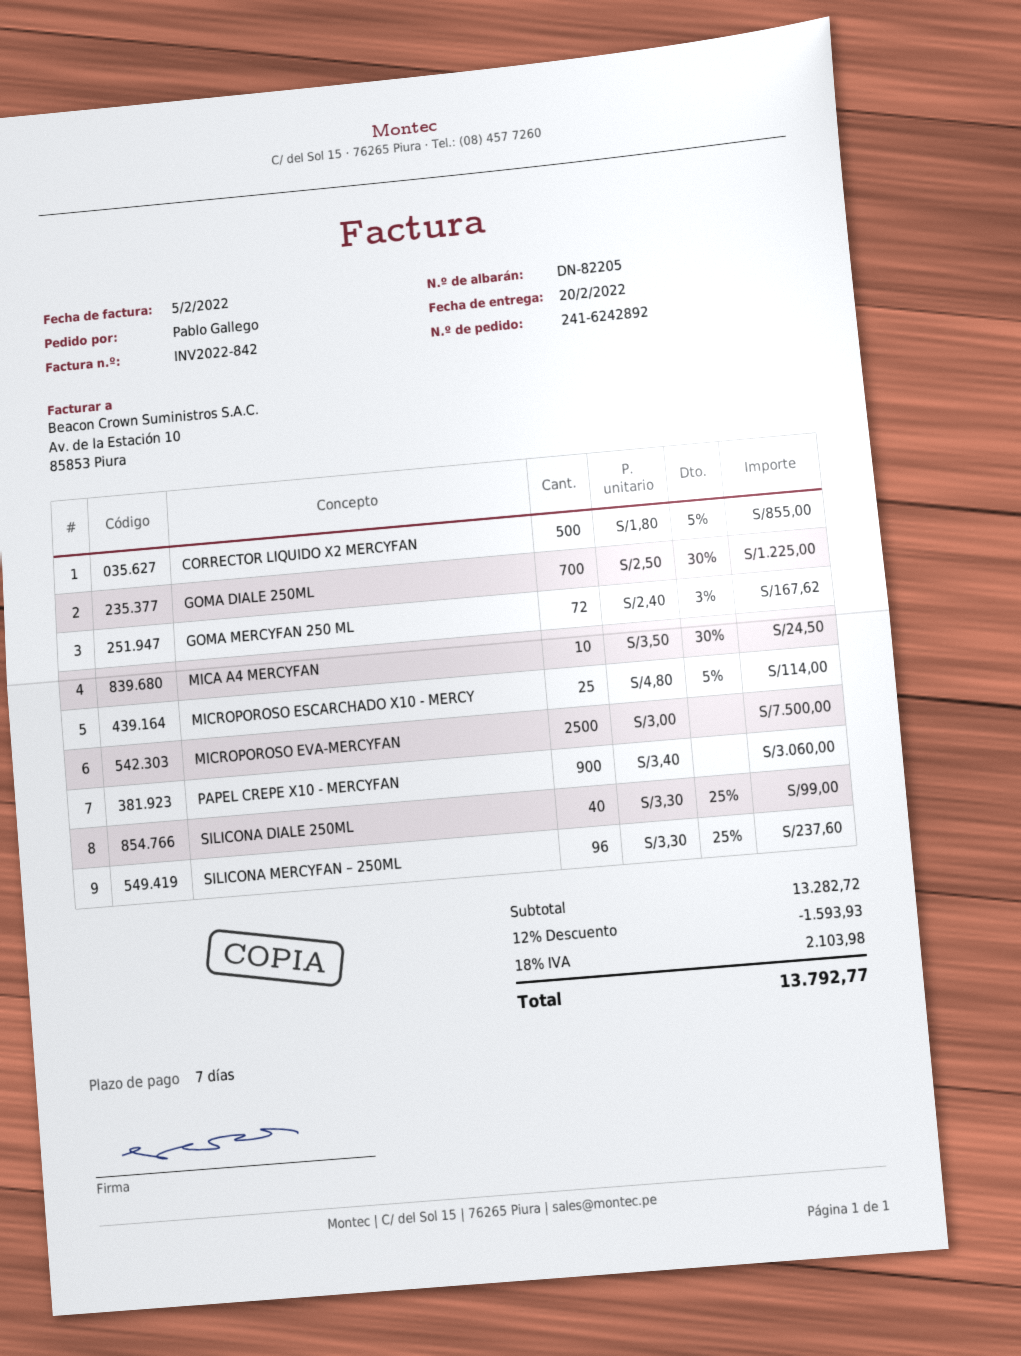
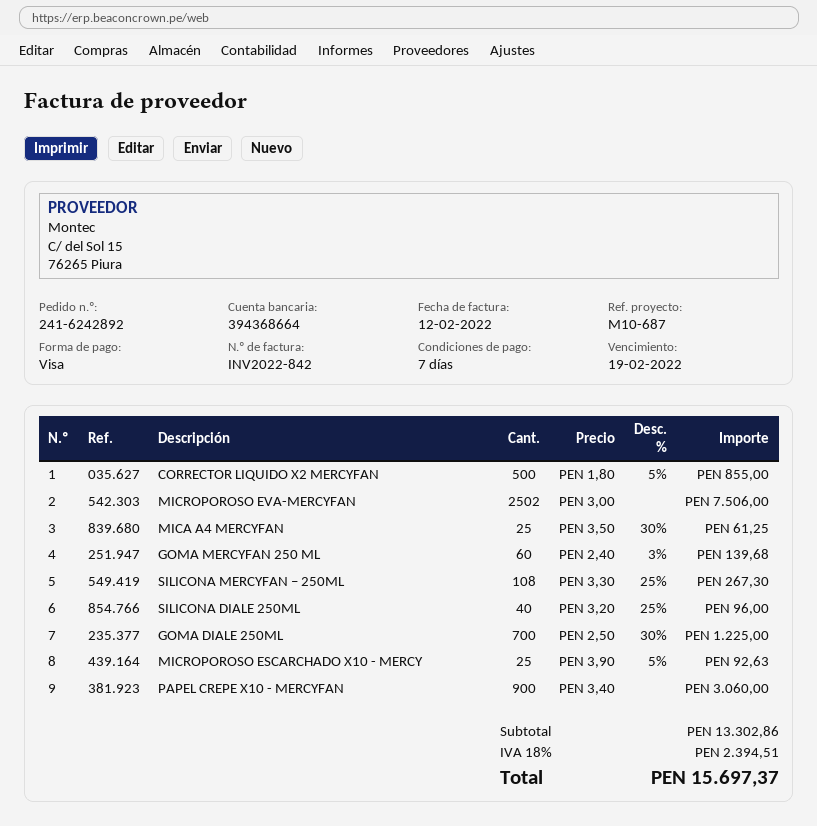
invoice date: 2022-02-05 -> 2022-02-12
GOMA MERCYFAN 250 ML: 72 x 2.40 - 3% = 167.62 -> 60 x 2.40 - 3% = 139.68
MICA A4 MERCYFAN: 10 x 3.50 - 30% = 24.50 -> 25 x 3.50 - 30% = 61.25
MICROPOROSO ESCARCHADO X10 - MERCY: 25 x 4.80 - 5% = 114.00 -> 25 x 3.90 - 5% = 92.63
MICROPOROSO EVA-MERCYFAN: 2500 x 3.00 = 7500.00 -> 2502 x 3.00 = 7506.00
SILICONA DIALE 250ML: 40 x 3.30 - 25% = 99.00 -> 40 x 3.20 - 25% = 96.00
SILICONA MERCYFAN – 250ML: 96 x 3.30 - 25% = 237.60 -> 108 x 3.30 - 25% = 267.30
subtotal: 13282.72 -> 13302.86
discount: 12% = 1593.93 -> none
tax: 18% = 2103.98 -> 18% = 2394.51
total: 13792.77 -> 15697.37

